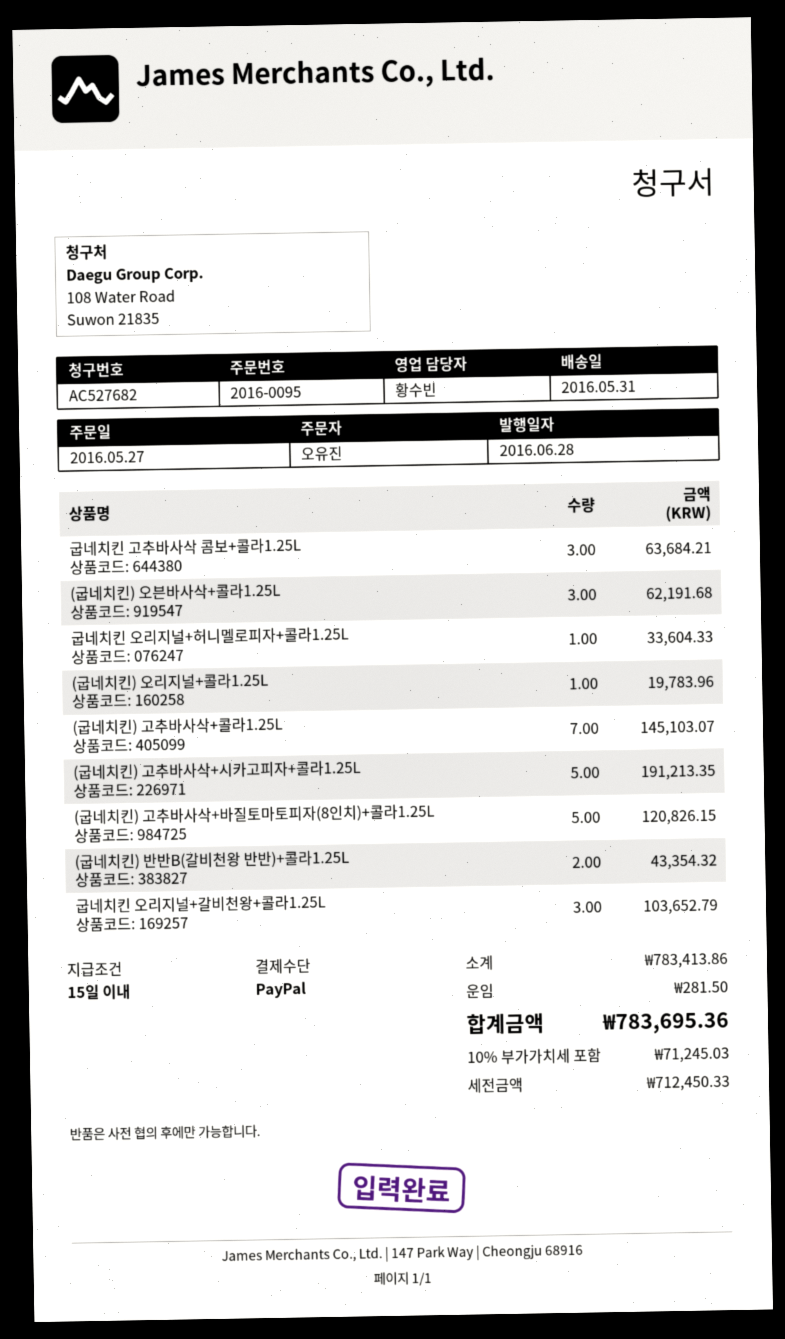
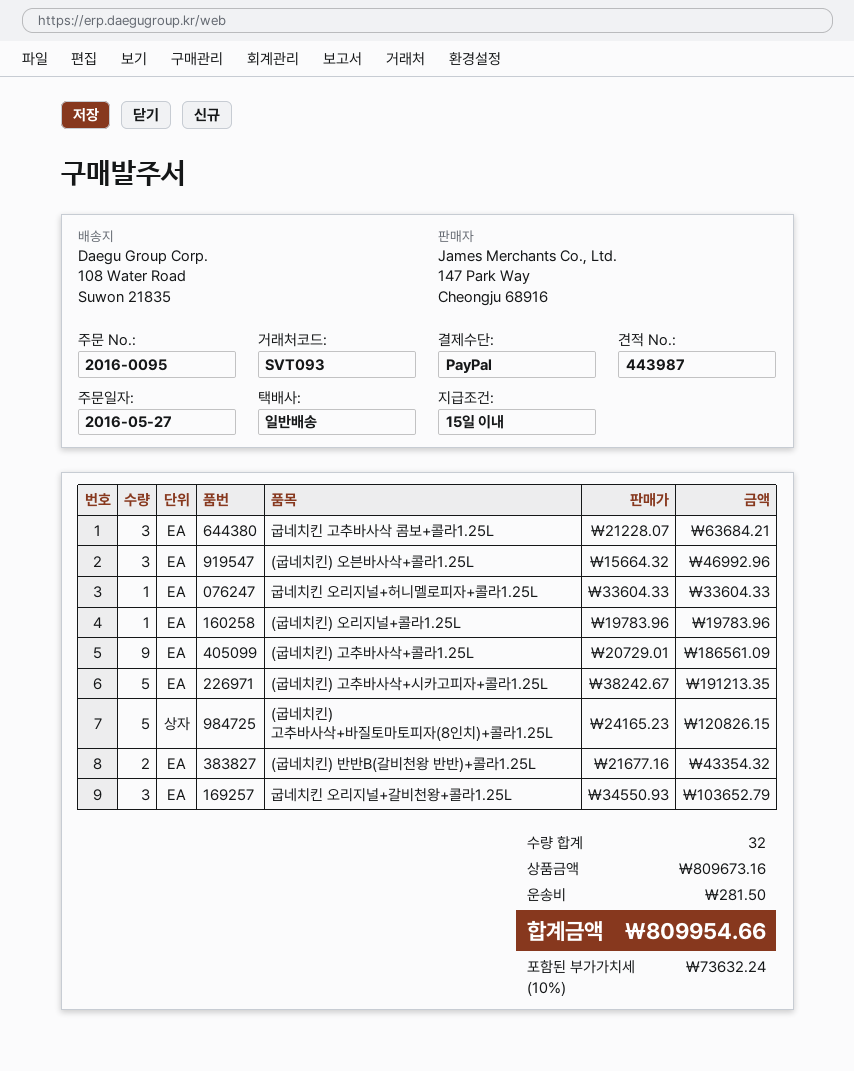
(굽네치킨) 오븐바사삭+콜라1.25L: 3 for 62191.68 -> 3 for 46992.96
(굽네치킨) 고추바사삭+콜라1.25L: 7 for 145103.07 -> 9 for 186561.09
subtotal: 783413.86 -> 809673.16
tax: 10% = 71245.03 -> 10% = 73632.24
total: 783695.36 -> 809954.66

